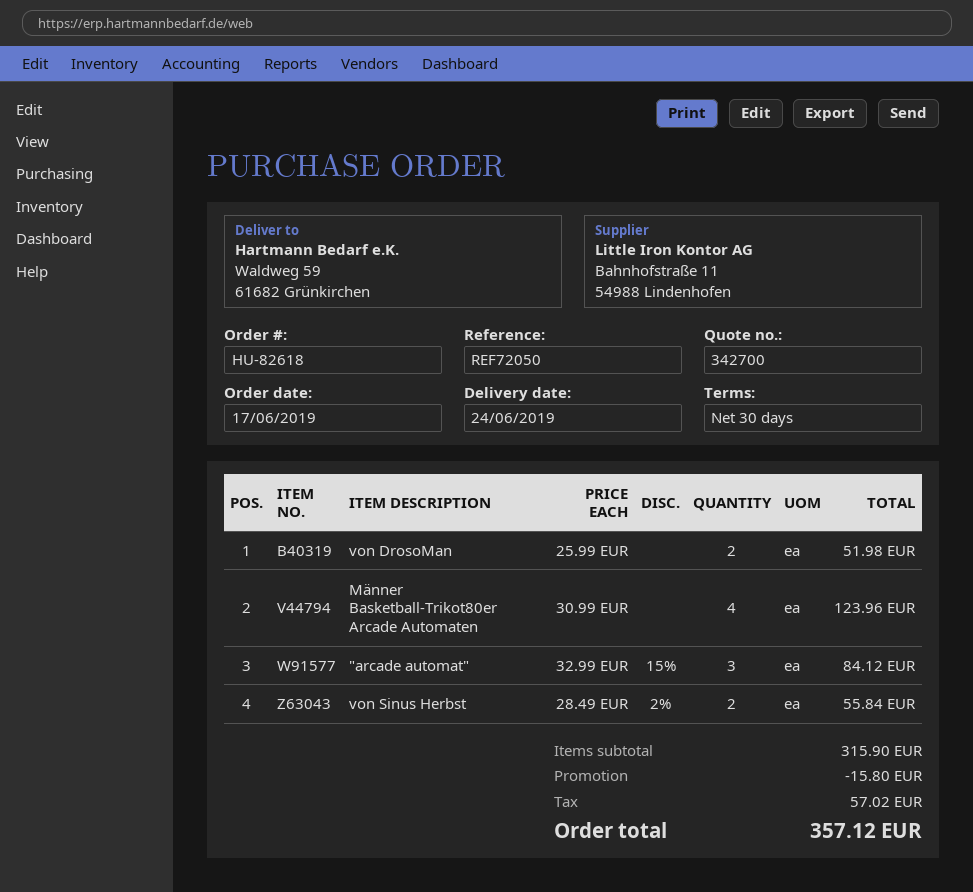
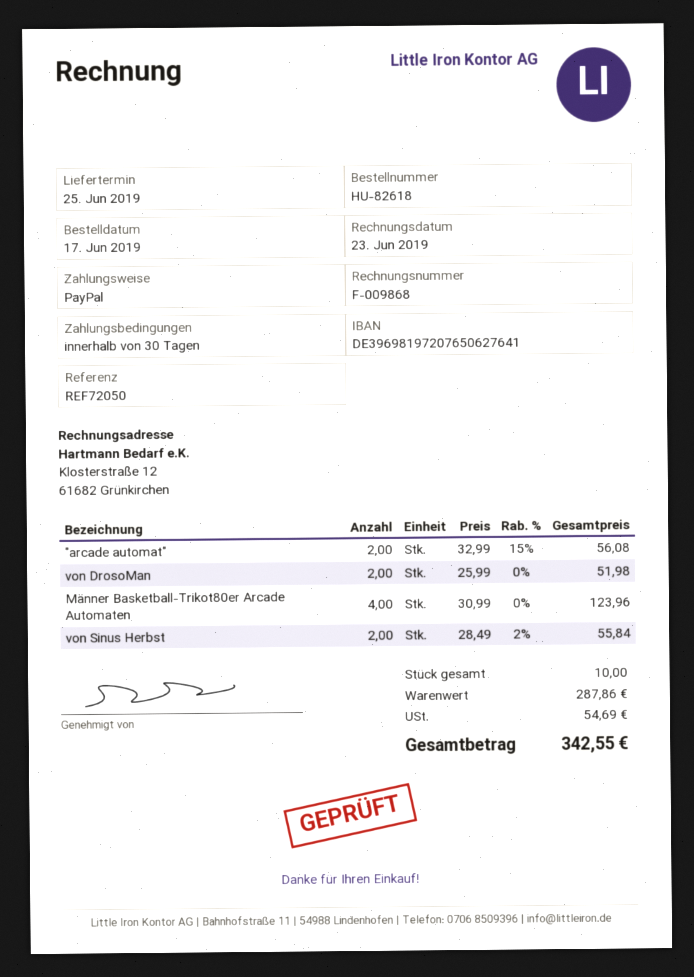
delivery date: 2019-06-24 -> 2019-06-25
"arcade automat": 3 x 32.99 - 15% = 84.12 -> 2 x 32.99 - 15% = 56.08
subtotal: 315.90 -> 287.86
discount: 15.80 -> none
tax: 57.02 -> 54.69
total: 357.12 -> 342.55

